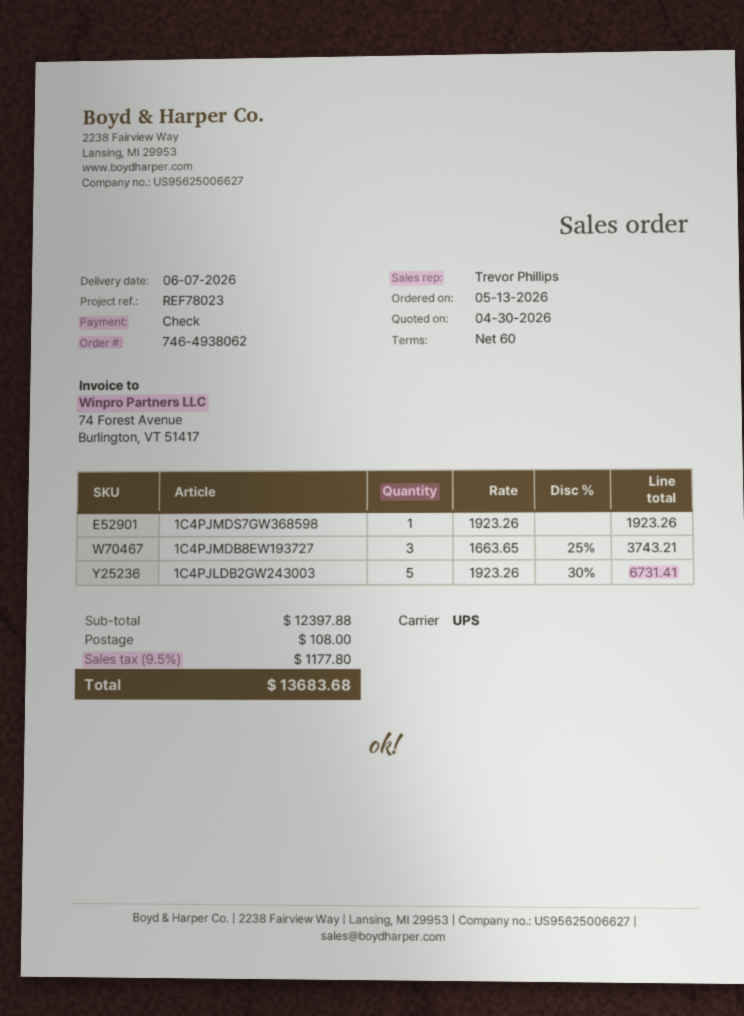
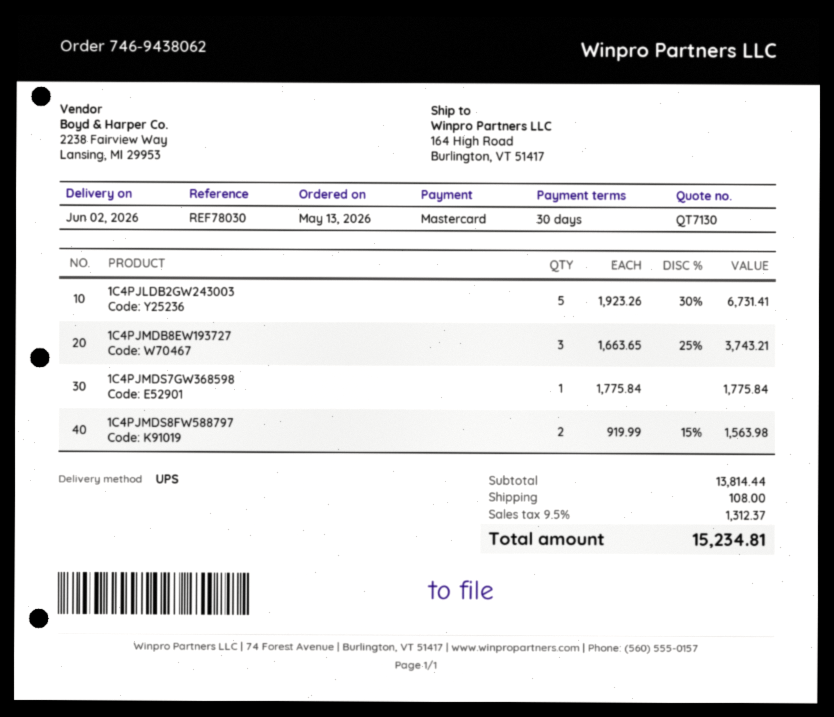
order number: 746-4938062 -> 746-9438062
delivery date: 2026-06-07 -> 2026-06-02
payment terms: 60 days -> 30 days
reference: REF78023 -> REF78030
payment method: cheque -> Mastercard
1C4PJMDS7GW368598: 1 x 1923.26 = 1923.26 -> 1 x 1775.84 = 1775.84
1C4PJMDS8FW588797: none -> 2 x 919.99 - 15% = 1563.98
subtotal: 12397.88 -> 13814.44
tax: 9.5% = 1177.80 -> 9.5% = 1312.37
total: 13683.68 -> 15234.81

